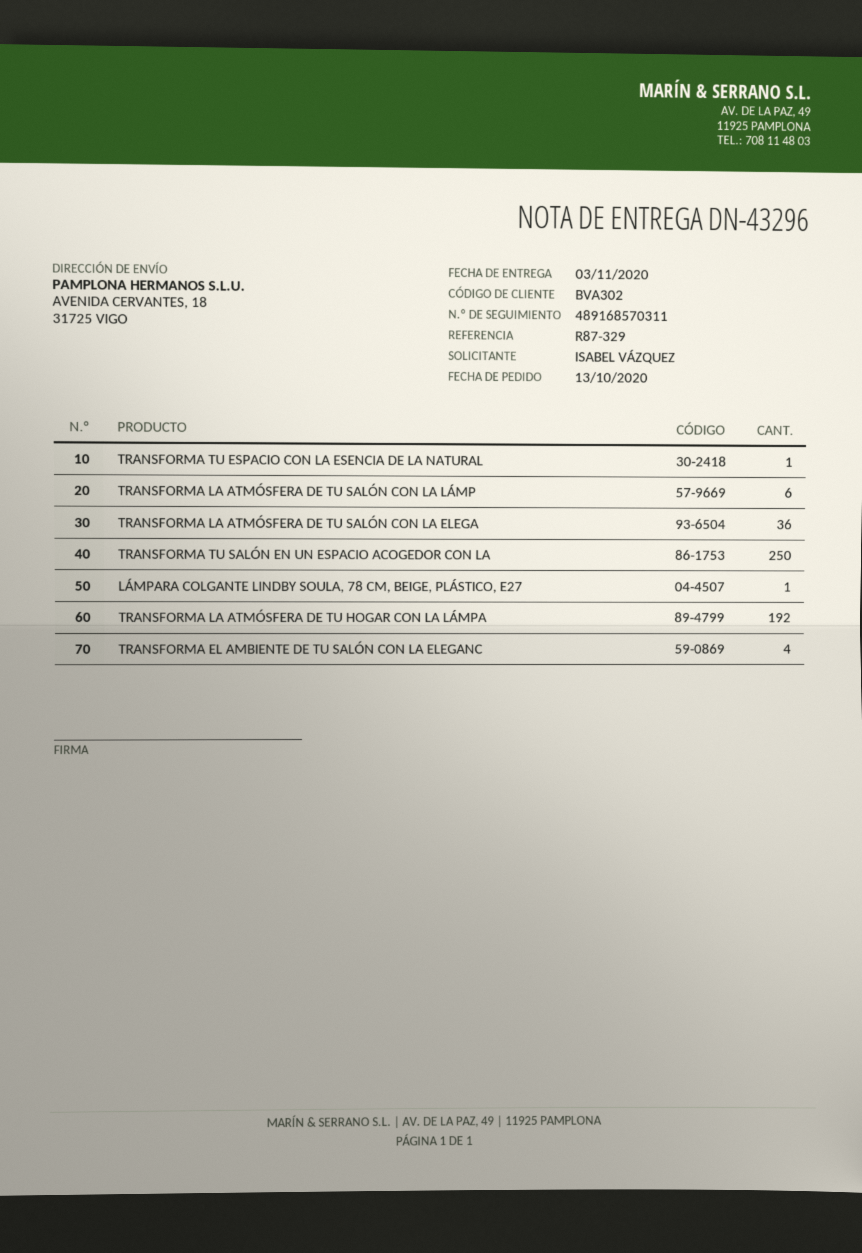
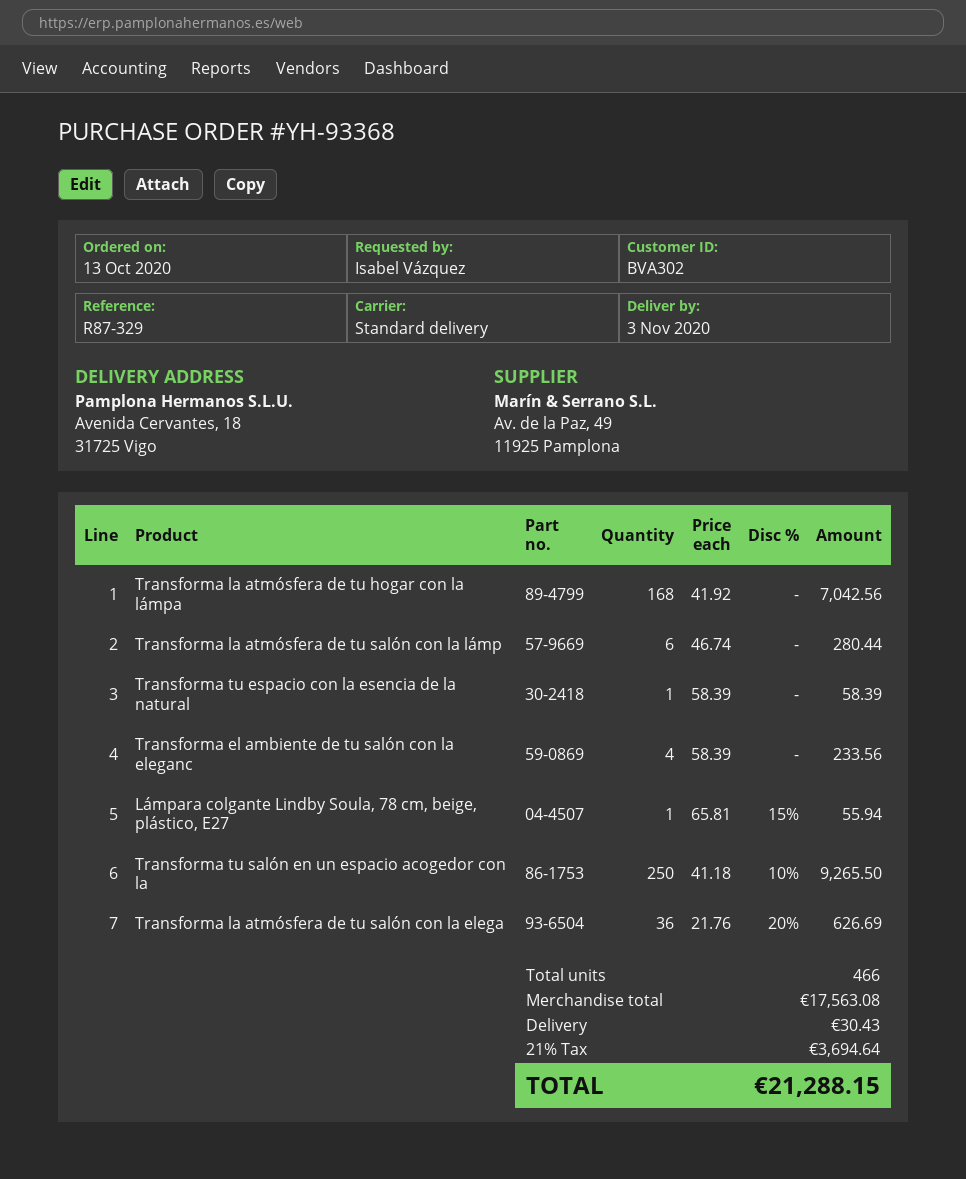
TRANSFORMA LA ATMÓSFERA DE TU HOGAR CON LA LÁMPA: 192 -> 168

